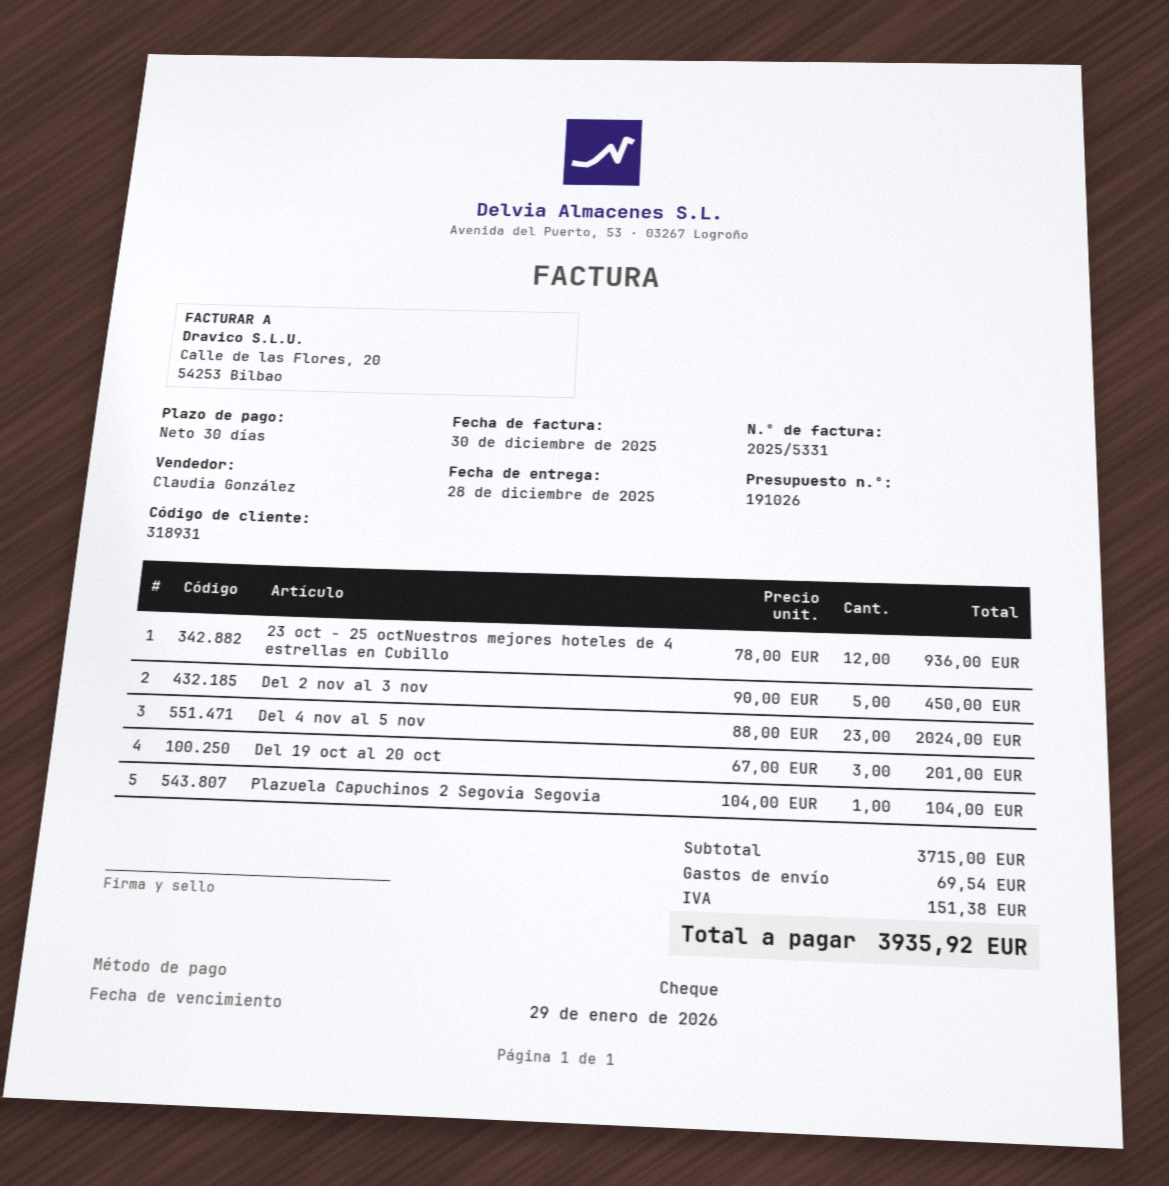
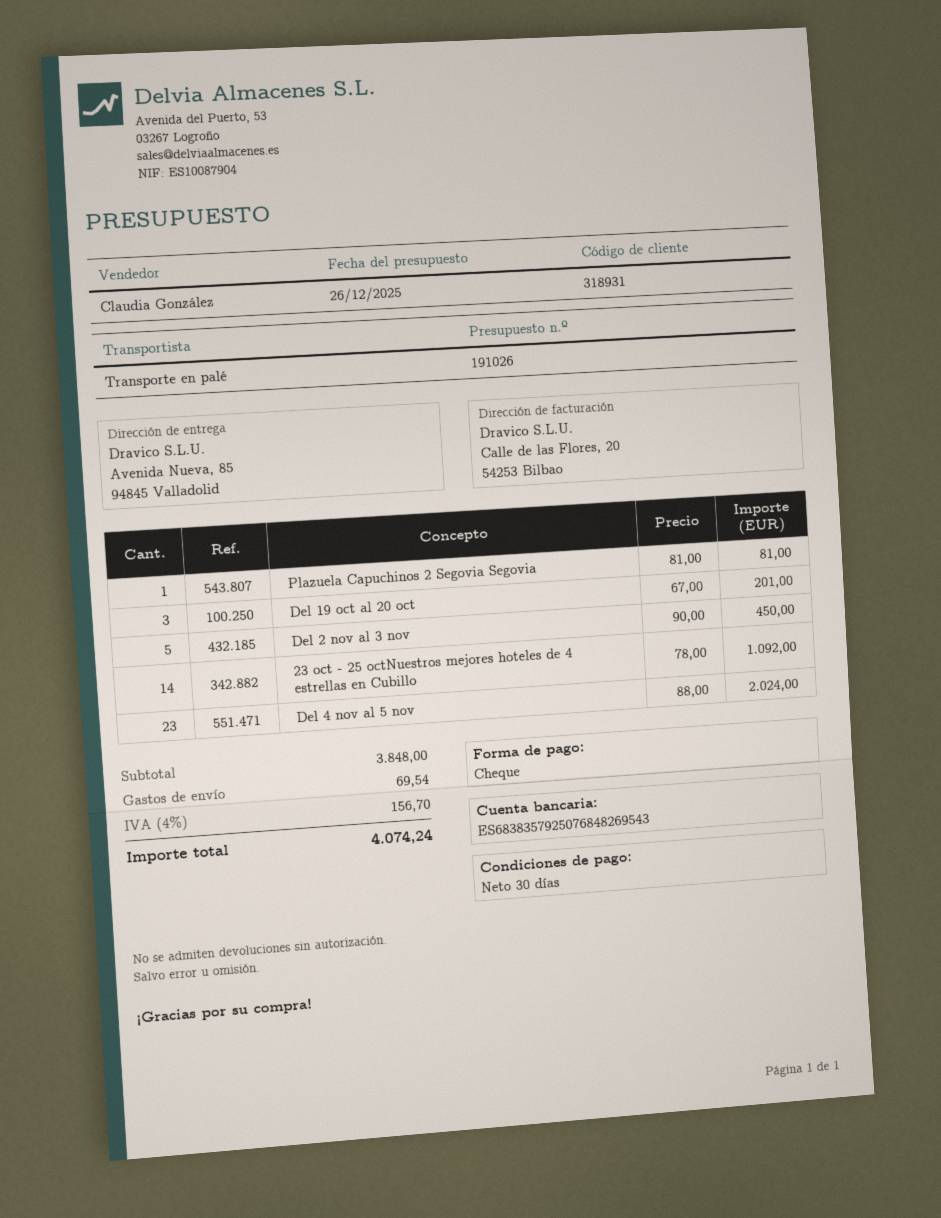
23 oct - 25 octNuestros mejores hoteles de 4 estrellas en Cubillo: 12 x 78.00 = 936.00 -> 14 x 78.00 = 1092.00
Plazuela Capuchinos 2 Segovia Segovia: 1 x 104.00 = 104.00 -> 1 x 81.00 = 81.00
subtotal: 3715.00 -> 3848.00
tax: 151.38 -> 156.70
total: 3935.92 -> 4074.24

